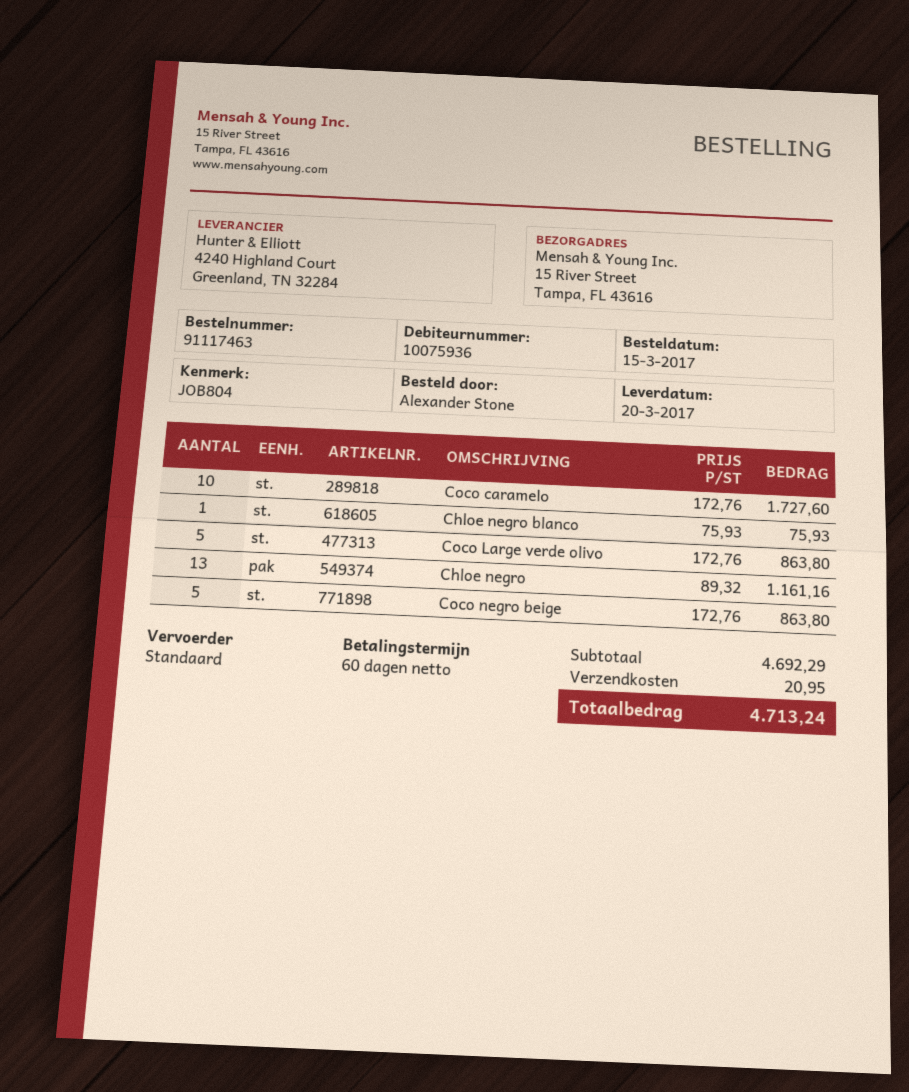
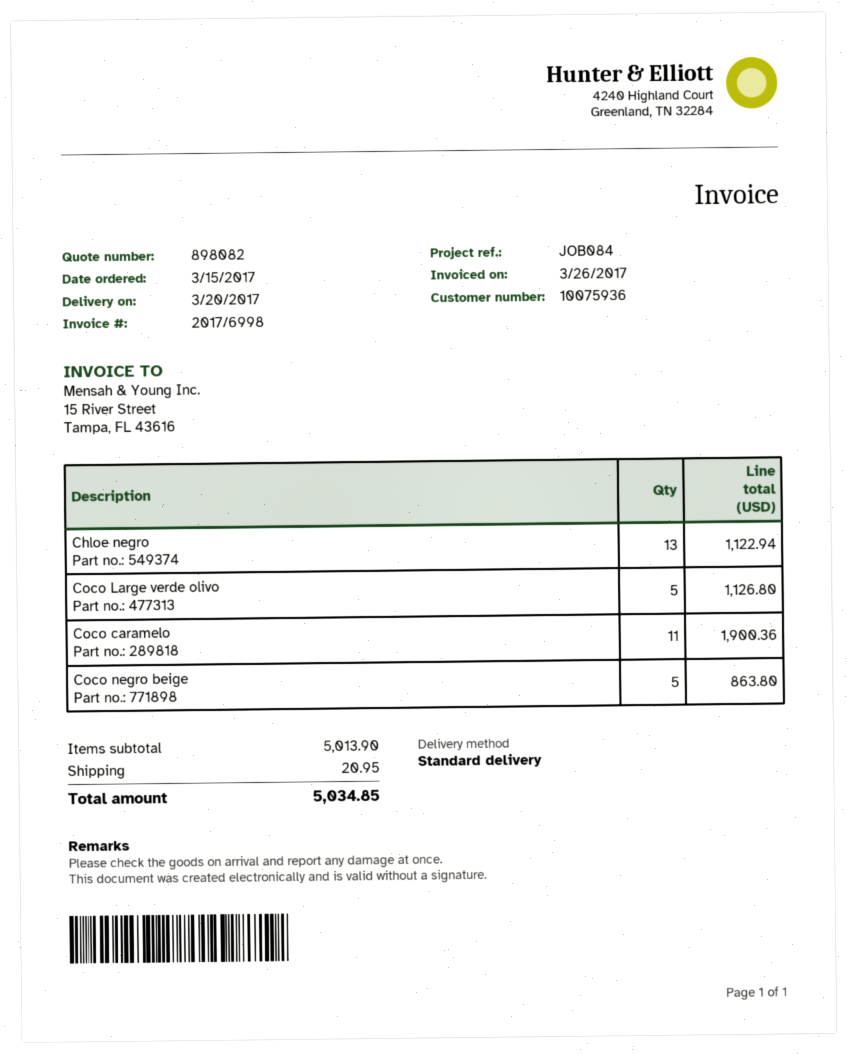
reference: JOB804 -> JOB084
Coco caramelo: 10 for 1727.60 -> 11 for 1900.36
Chloe negro blanco: 1 for 75.93 -> none
Coco Large verde olivo: 5 for 863.80 -> 5 for 1126.80
Chloe negro: 13 for 1161.16 -> 13 for 1122.94
subtotal: 4692.29 -> 5013.90
total: 4713.24 -> 5034.85

